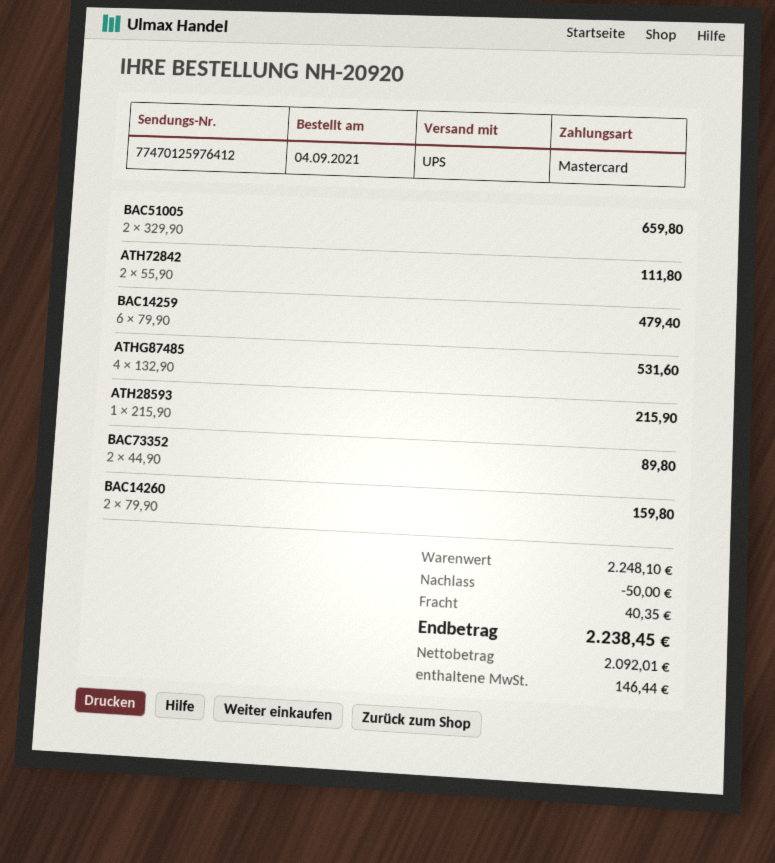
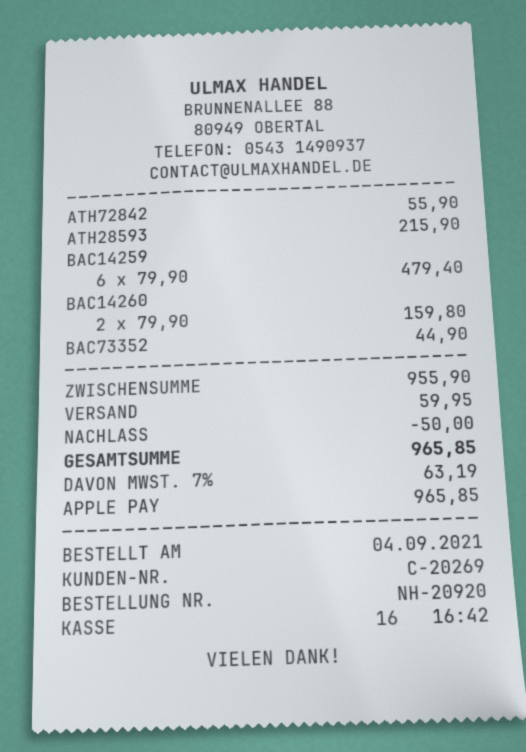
payment method: Mastercard -> Apple Pay
BAC51005: 2 x 329.90 = 659.80 -> none
ATH72842: 2 x 55.90 = 111.80 -> 1 x 55.90 = 55.90
ATHG87485: 4 x 132.90 = 531.60 -> none
BAC73352: 2 x 44.90 = 89.80 -> 1 x 44.90 = 44.90
subtotal: 2248.10 -> 955.90
shipping: 40.35 -> 59.95
tax: 146.44 -> 63.19
total: 2238.45 -> 965.85

